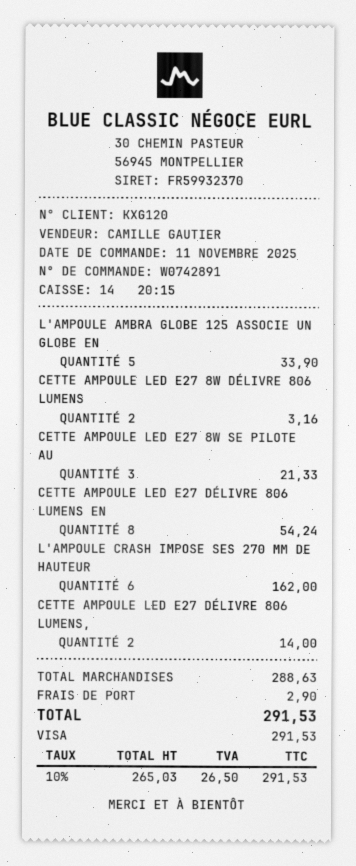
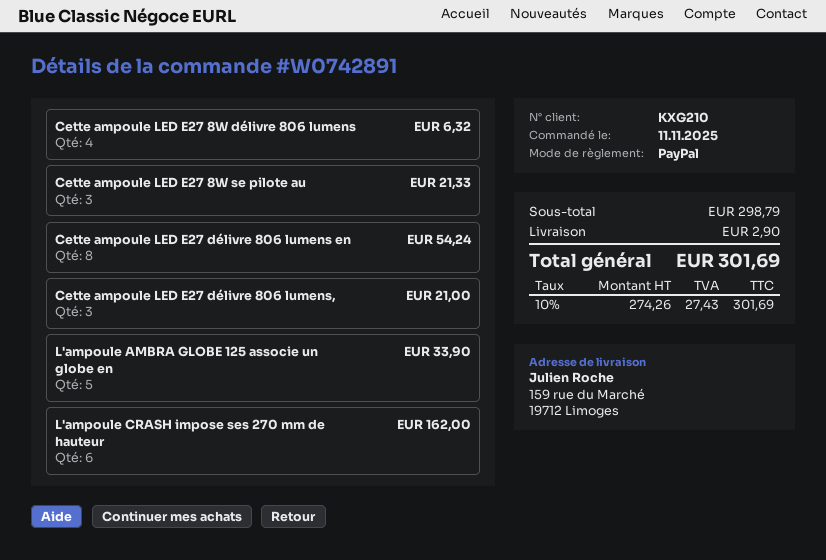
customer number: KXG120 -> KXG210
payment method: Visa -> PayPal
CETTE AMPOULE LED E27 8W DÉLIVRE 806 LUMENS: 2 for 3.16 -> 4 for 6.32
CETTE AMPOULE LED E27 DÉLIVRE 806 LUMENS,: 2 for 14.00 -> 3 for 21.00
subtotal: 288.63 -> 298.79
net: 265.03 -> 274.26
tax: 10% = 26.50 -> 10% = 27.43
total: 291.53 -> 301.69

